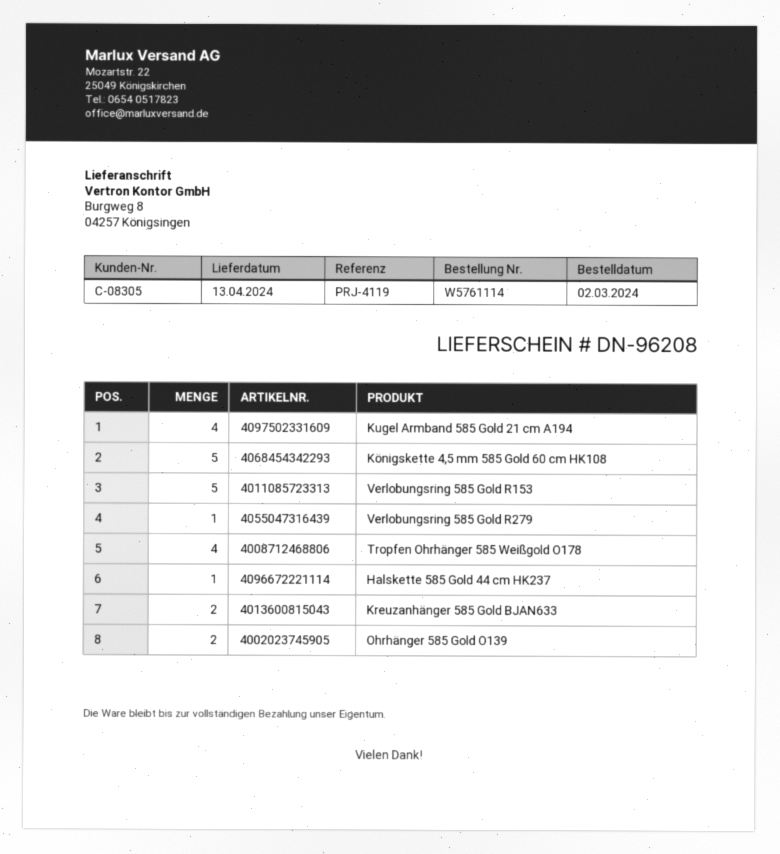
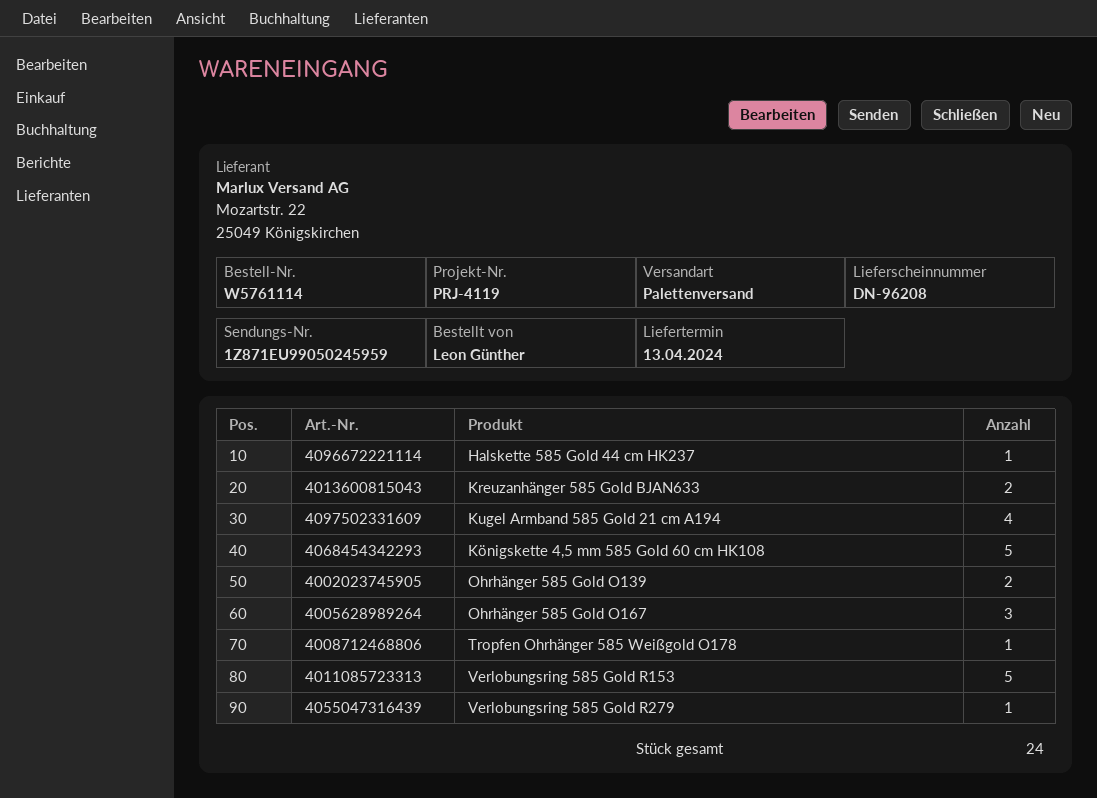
Tropfen Ohrhänger 585 Weißgold O178: 4 -> 1
Ohrhänger 585 Gold O167: none -> 3

